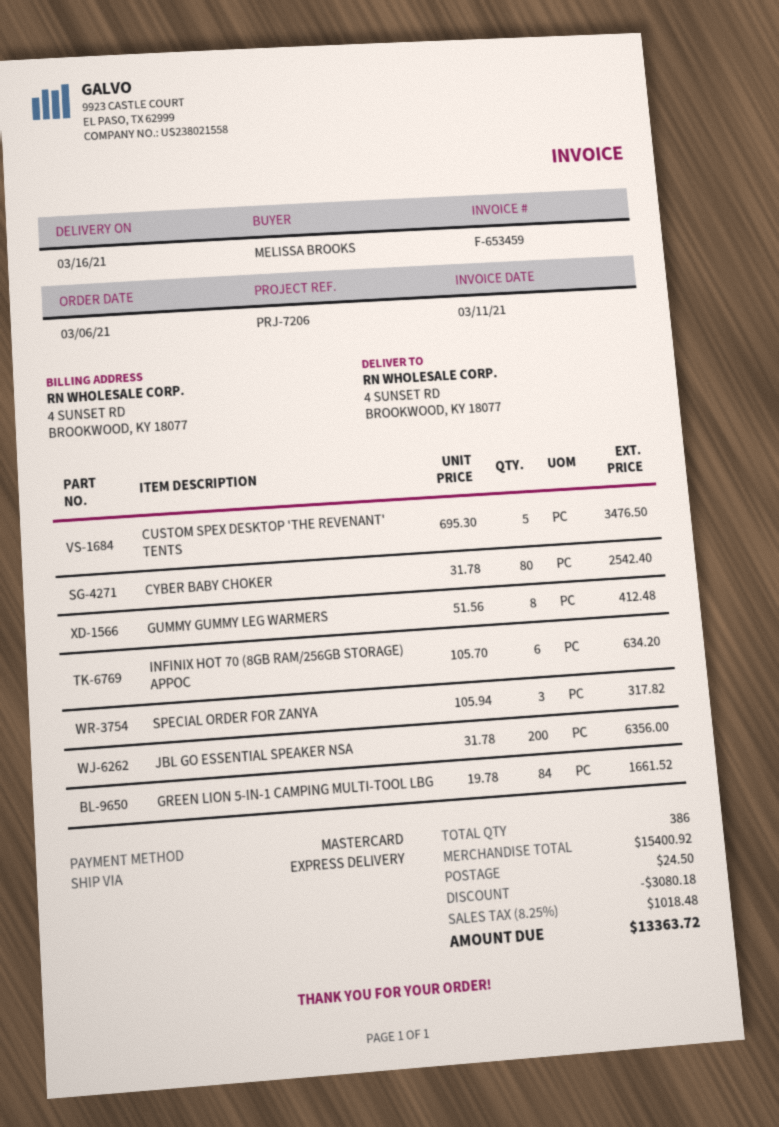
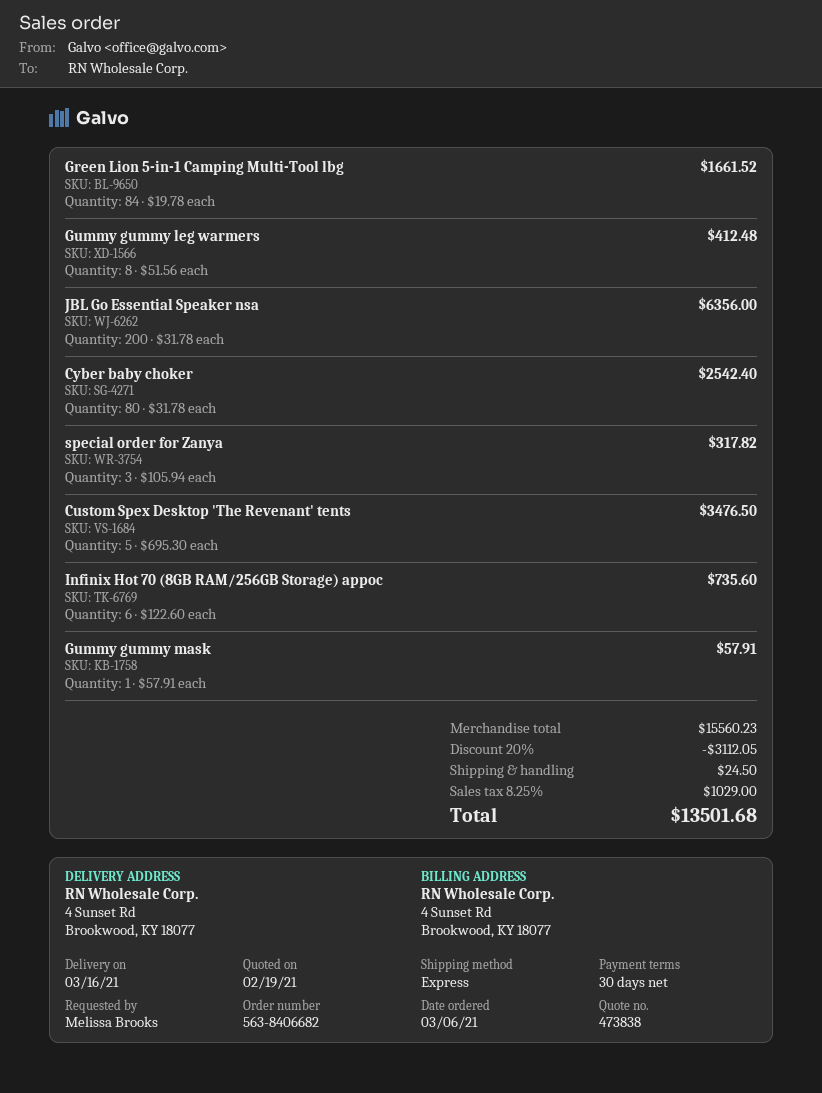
INFINIX HOT 70 (8GB RAM/256GB STORAGE) APPOC: 6 x 105.70 = 634.20 -> 6 x 122.60 = 735.60
Gummy gummy mask: none -> 1 x 57.91 = 57.91
subtotal: 15400.92 -> 15560.23
discount: 3080.18 -> 3112.05
tax: 8.25% = 1018.48 -> 8.25% = 1029.00
total: 13363.72 -> 13501.68

